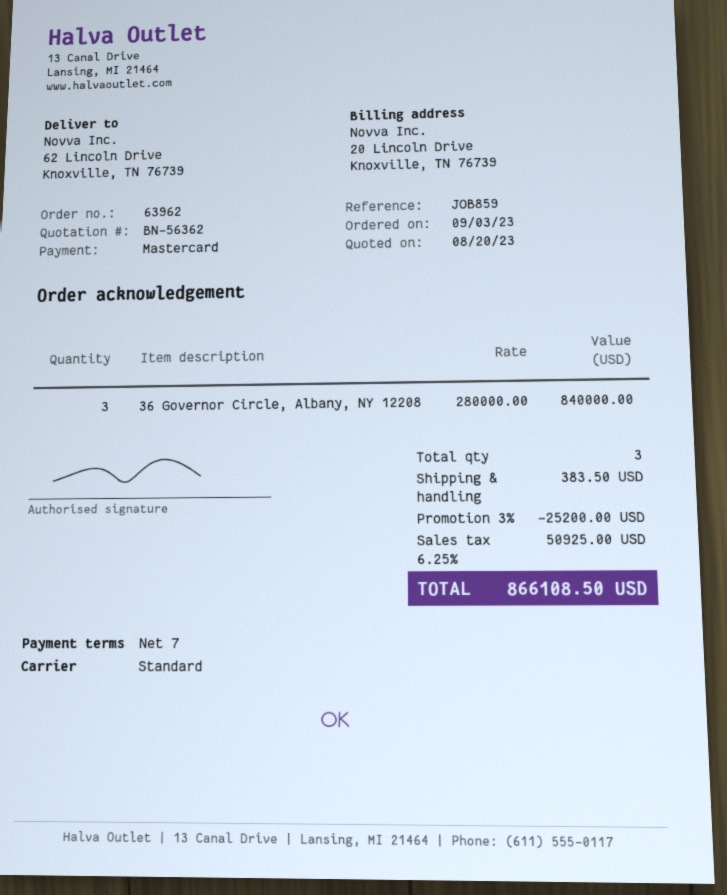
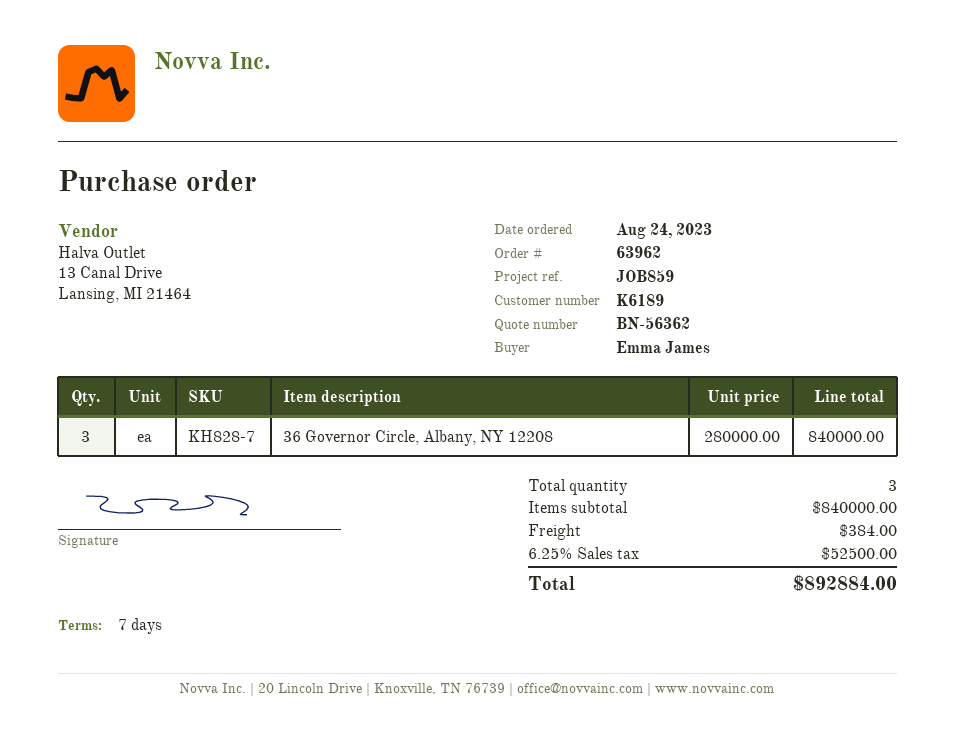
order date: 2023-09-03 -> 2023-08-24
discount: 3% = 25200.00 -> none
shipping: 383.50 -> 384.00
tax: 6.25% = 50925.00 -> 6.25% = 52500.00
total: 866108.50 -> 892884.00

